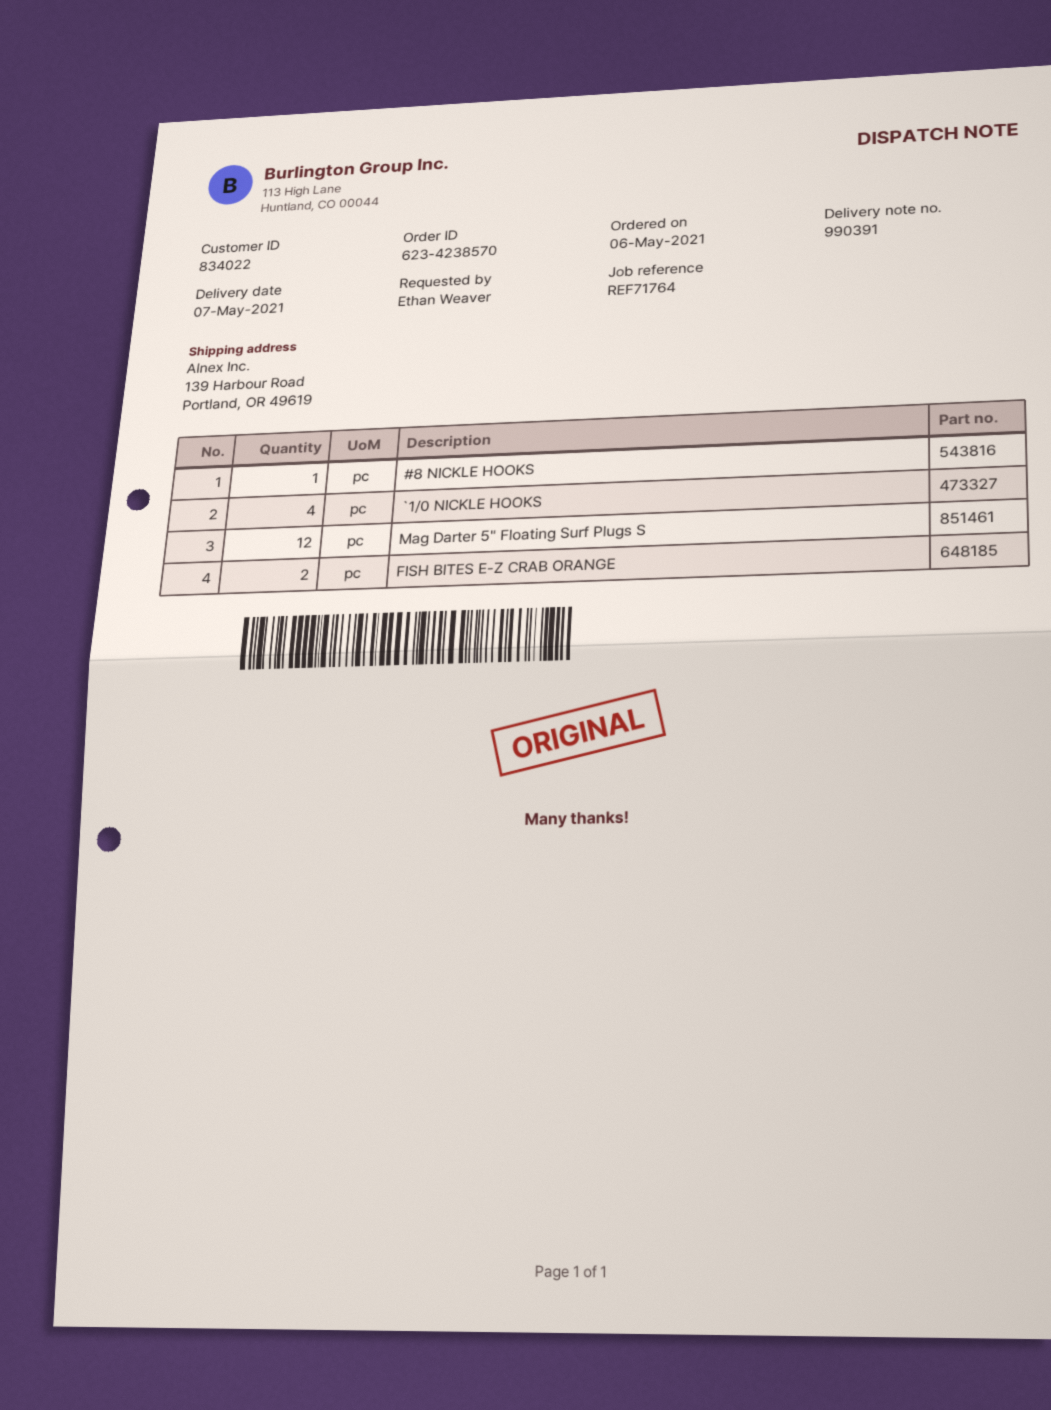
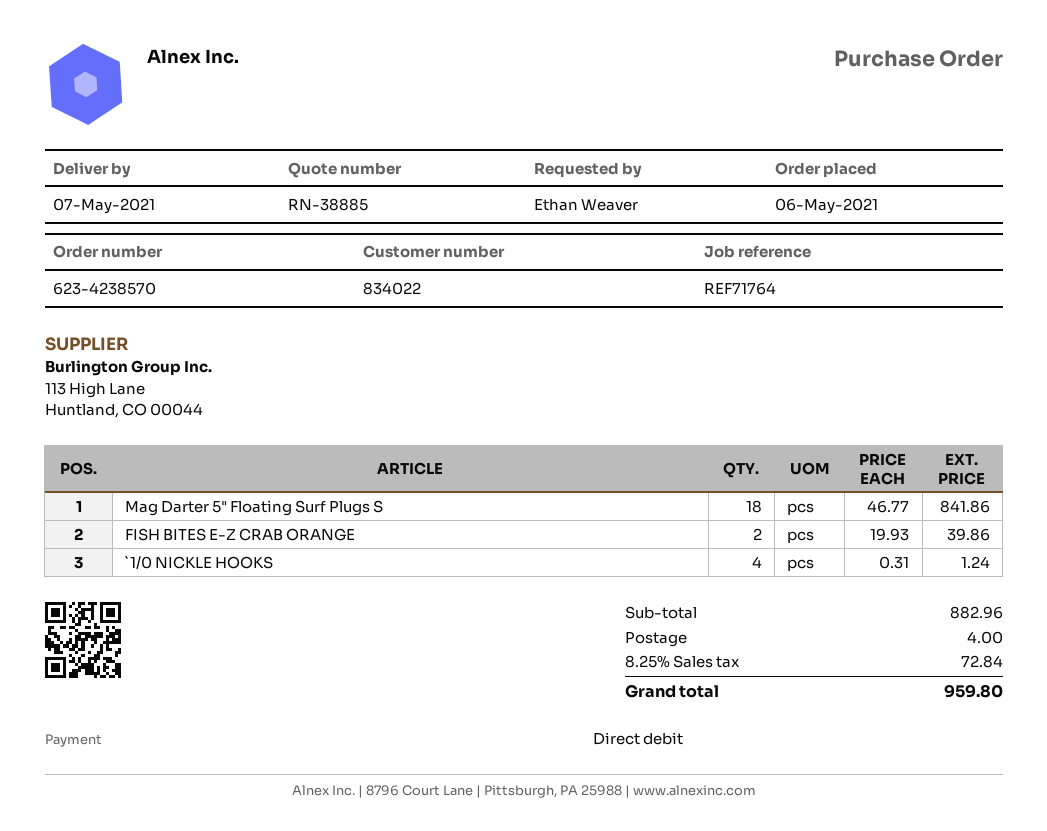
#8 NICKLE HOOKS: 1 -> none
Mag Darter 5" Floating Surf Plugs S: 12 -> 18

